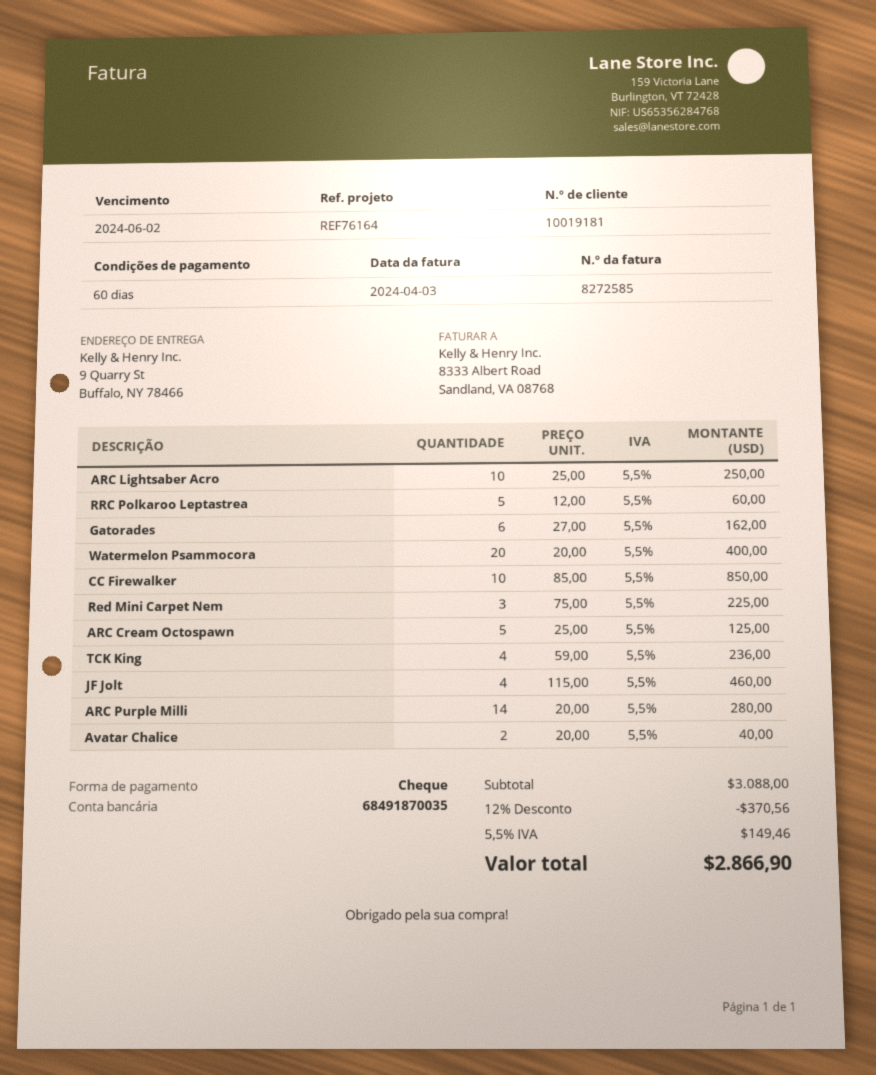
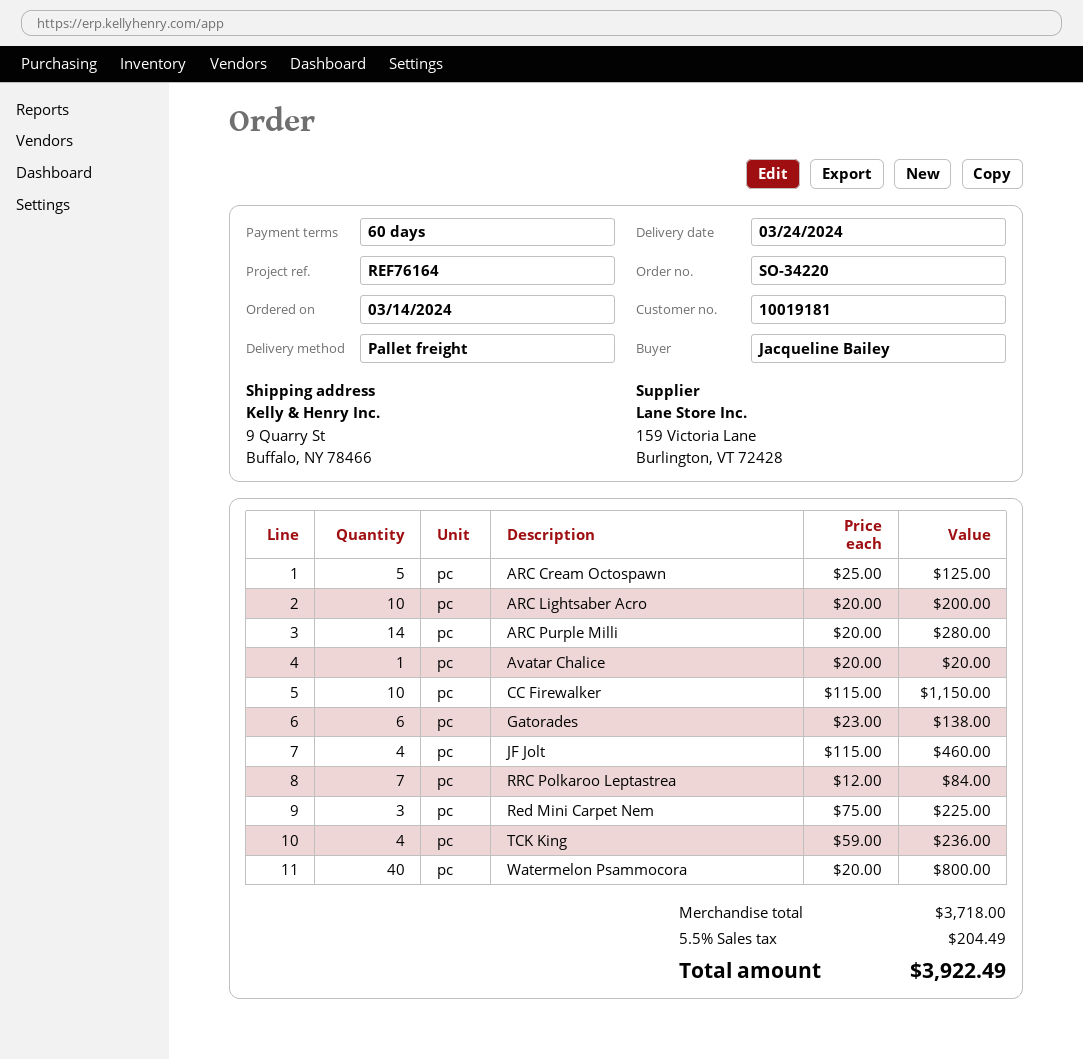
ARC Lightsaber Acro: 10 x 25.00 = 250.00 -> 10 x 20.00 = 200.00
RRC Polkaroo Leptastrea: 5 x 12.00 = 60.00 -> 7 x 12.00 = 84.00
Gatorades: 6 x 27.00 = 162.00 -> 6 x 23.00 = 138.00
Watermelon Psammocora: 20 x 20.00 = 400.00 -> 40 x 20.00 = 800.00
CC Firewalker: 10 x 85.00 = 850.00 -> 10 x 115.00 = 1150.00
Avatar Chalice: 2 x 20.00 = 40.00 -> 1 x 20.00 = 20.00
subtotal: 3088.00 -> 3718.00
discount: 12% = 370.56 -> none
tax: 5.5% = 149.46 -> 5.5% = 204.49
total: 2866.90 -> 3922.49

